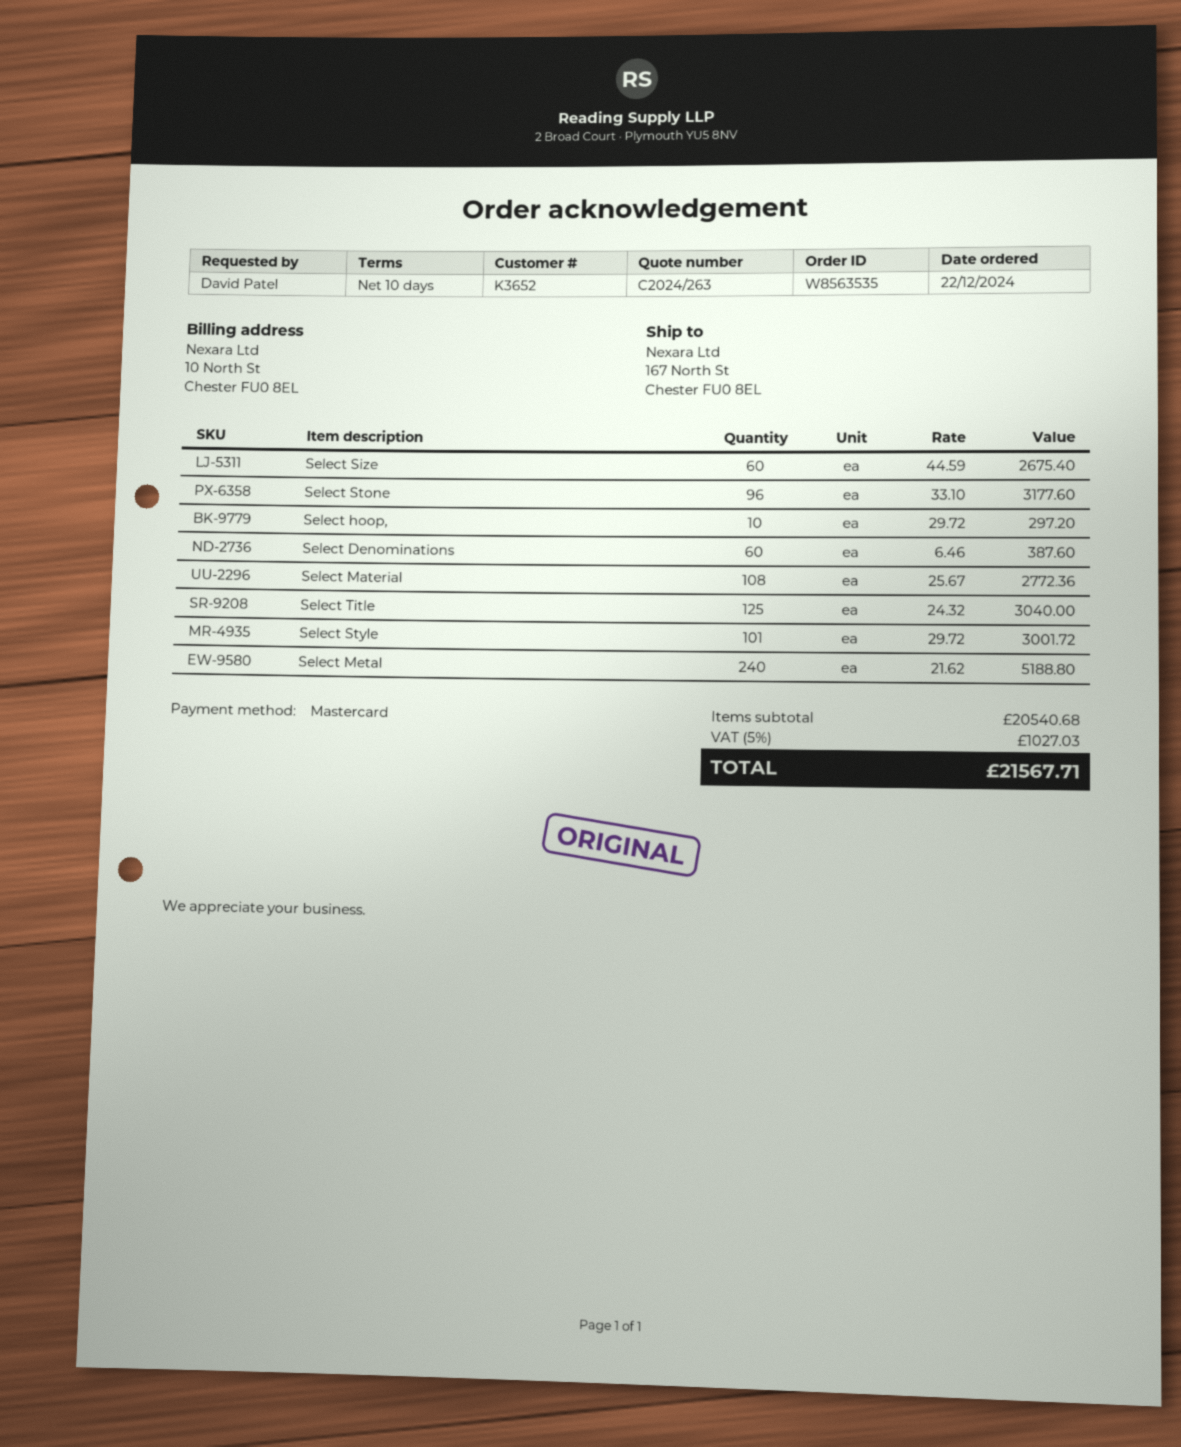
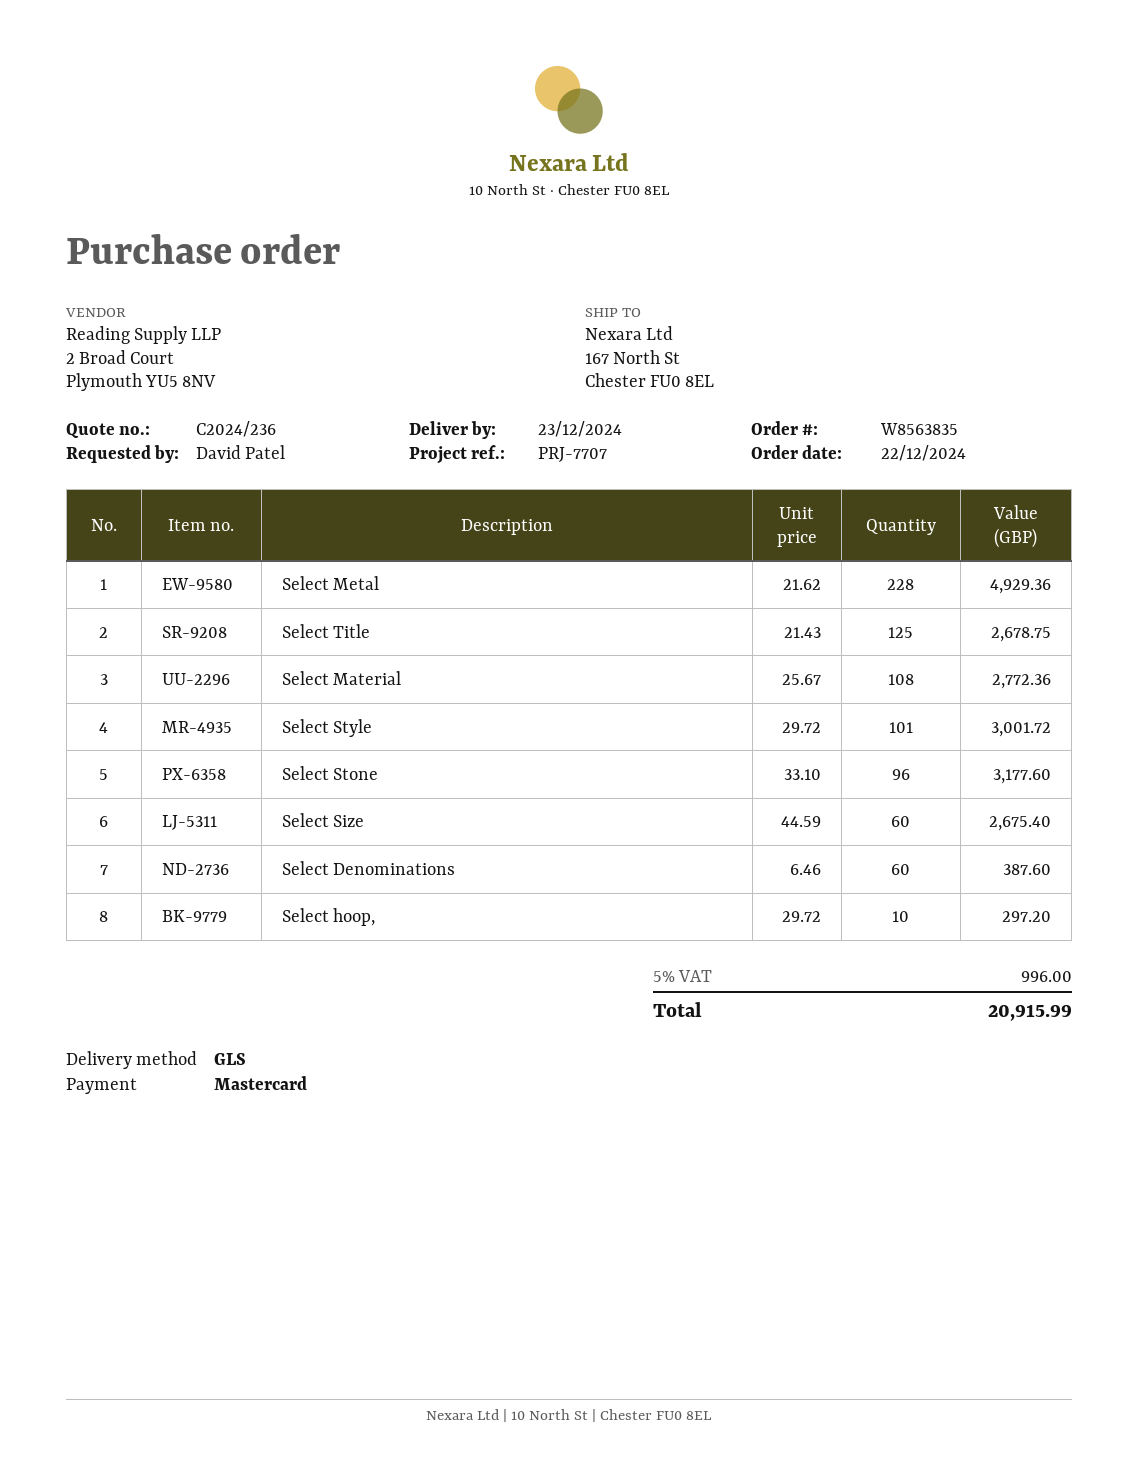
quote number: C2024/263 -> C2024/236
order number: W8563535 -> W8563835
Select Title: 125 x 24.32 = 3040.00 -> 125 x 21.43 = 2678.75
Select Metal: 240 x 21.62 = 5188.80 -> 228 x 21.62 = 4929.36
tax: 5% = 1027.03 -> 5% = 996.00
total: 21567.71 -> 20915.99

